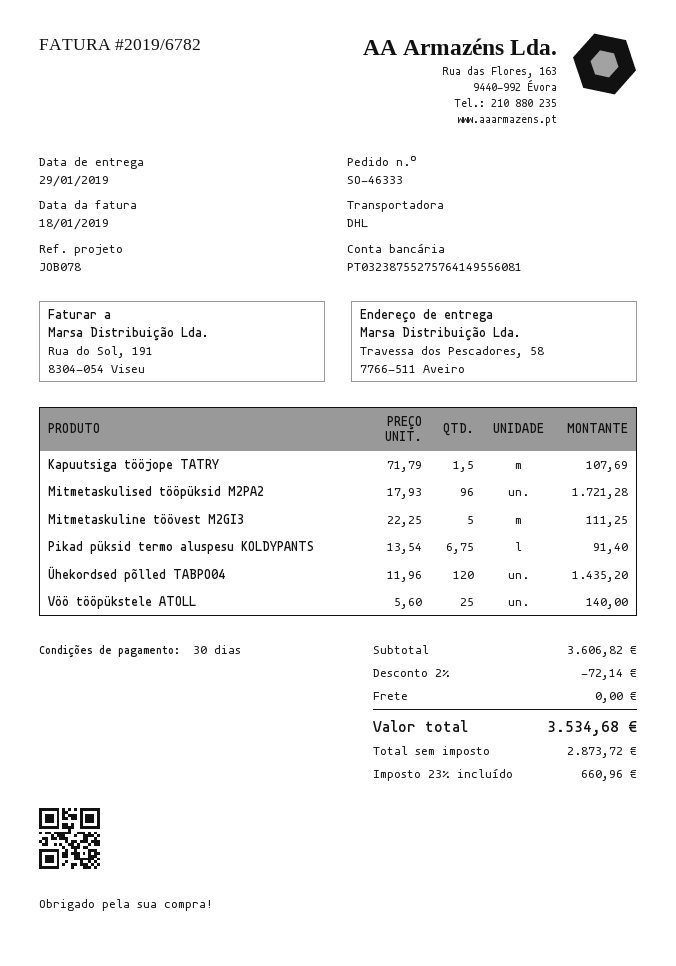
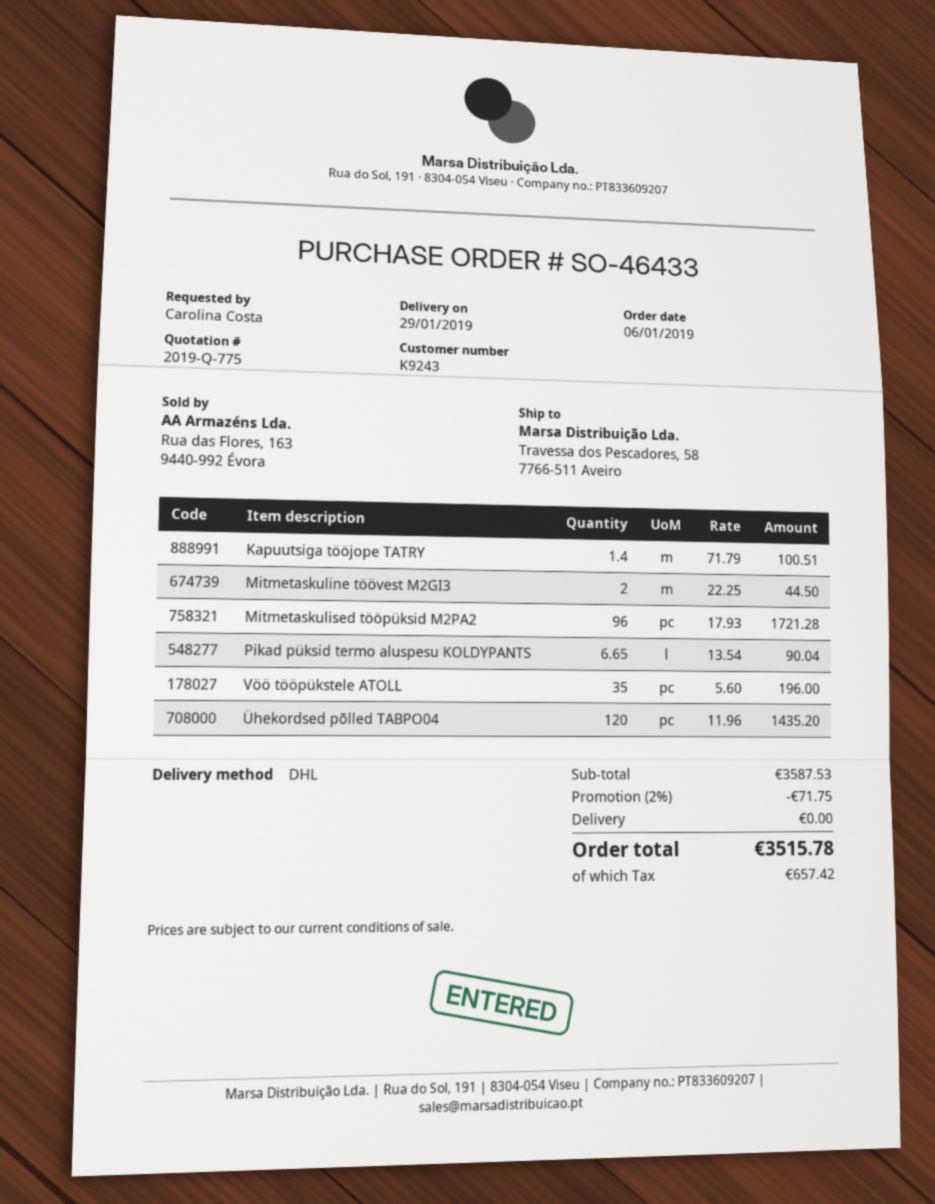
order number: SO-46333 -> SO-46433
Kapuutsiga tööjope TATRY: 1.5 x 71.79 = 107.69 -> 1.4 x 71.79 = 100.51
Mitmetaskuline töövest M2GI3: 5 x 22.25 = 111.25 -> 2 x 22.25 = 44.50
Pikad püksid termo aluspesu KOLDYPANTS: 6.75 x 13.54 = 91.40 -> 6.65 x 13.54 = 90.04
Vöö tööpükstele ATOLL: 25 x 5.60 = 140.00 -> 35 x 5.60 = 196.00
subtotal: 3606.82 -> 3587.53
discount: 2% = 72.14 -> 2% = 71.75
tax: 660.96 -> 657.42
total: 3534.68 -> 3515.78

